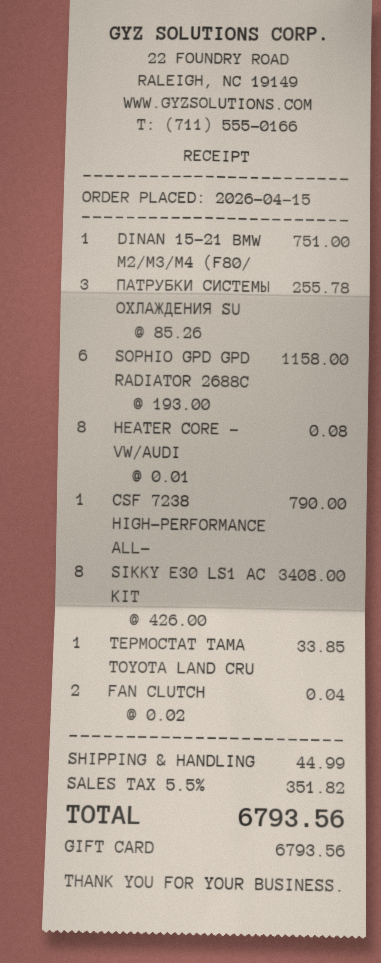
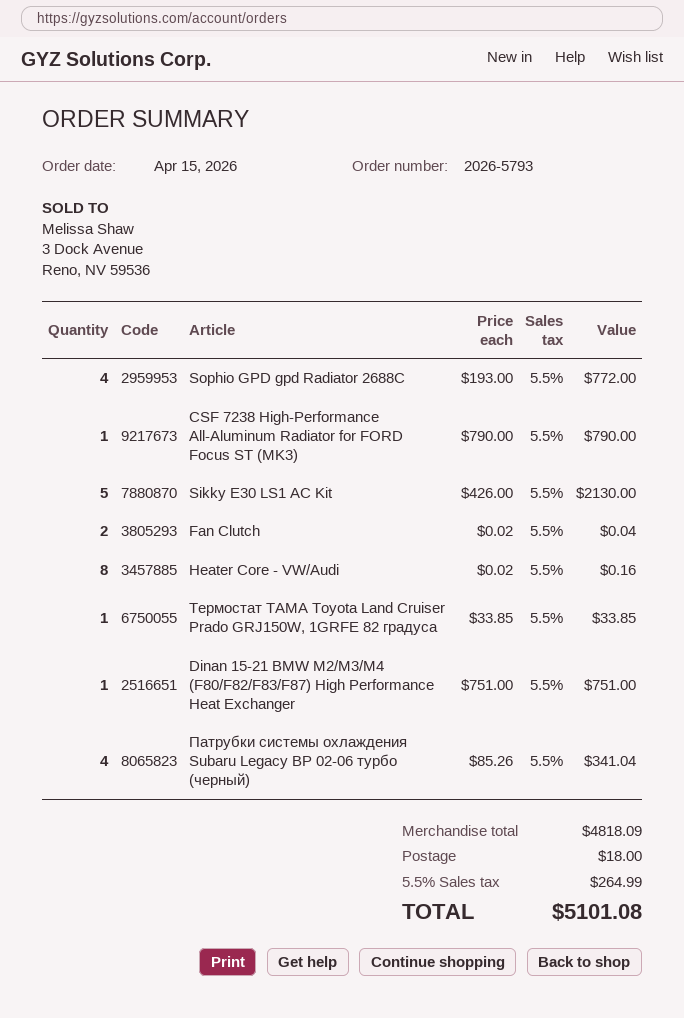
ПАТРУБКИ СИСТЕМЫ ОХЛАЖДЕНИЯ SU: 3 x 85.26 = 255.78 -> 4 x 85.26 = 341.04
SOPHIO GPD GPD RADIATOR 2688C: 6 x 193.00 = 1158.00 -> 4 x 193.00 = 772.00
HEATER CORE - VW/AUDI: 8 x 0.01 = 0.08 -> 8 x 0.02 = 0.16
SIKKY E30 LS1 AC KIT: 8 x 426.00 = 3408.00 -> 5 x 426.00 = 2130.00
shipping: 44.99 -> 18.00
tax: 5.5% = 351.82 -> 5.5% = 264.99
total: 6793.56 -> 5101.08

